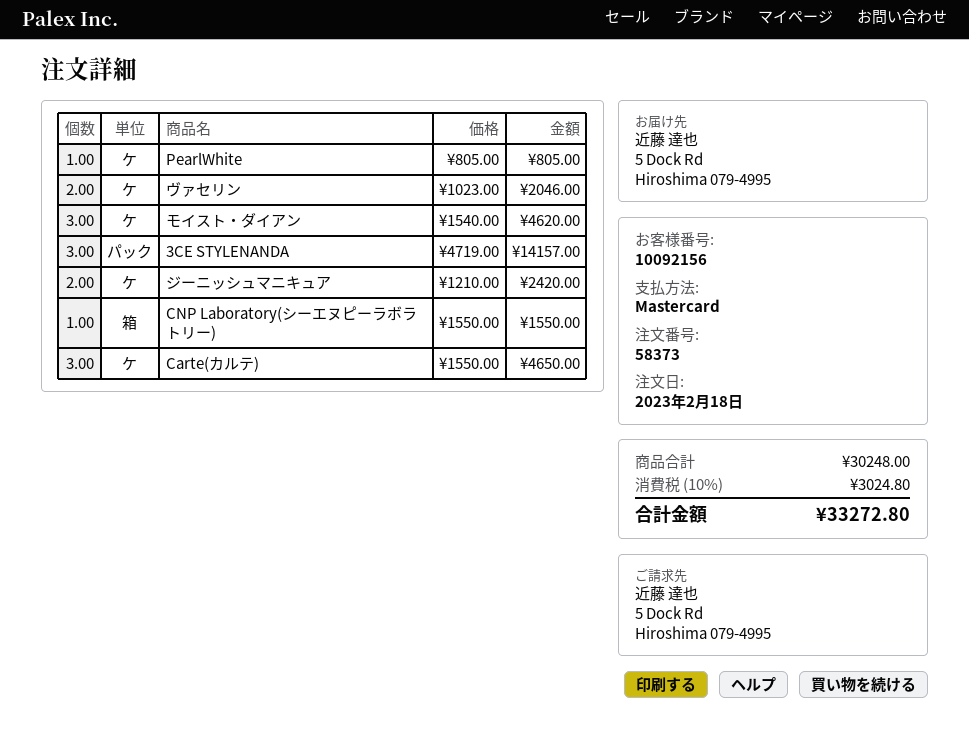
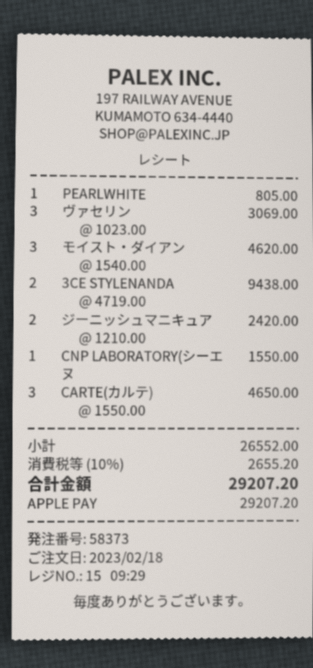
payment method: Mastercard -> Apple Pay
ヴァセリン: 2 x 1023.00 = 2046.00 -> 3 x 1023.00 = 3069.00
3CE STYLENANDA: 3 x 4719.00 = 14157.00 -> 2 x 4719.00 = 9438.00
subtotal: 30248.00 -> 26552.00
tax: 10% = 3024.80 -> 10% = 2655.20
total: 33272.80 -> 29207.20

